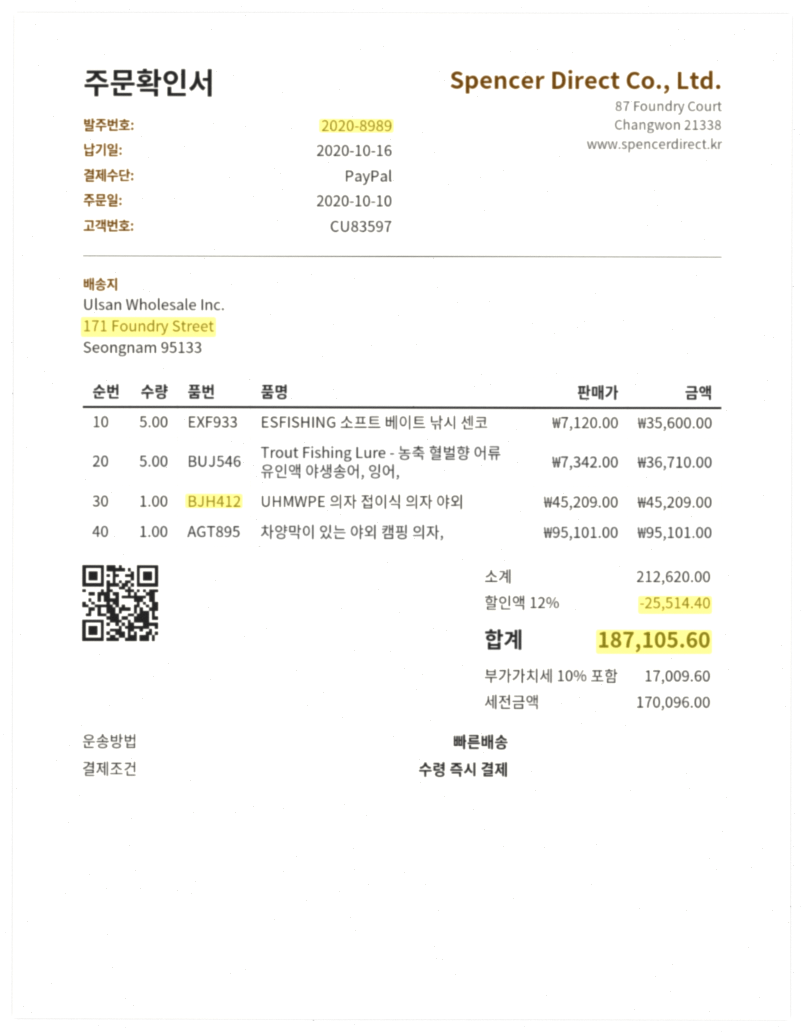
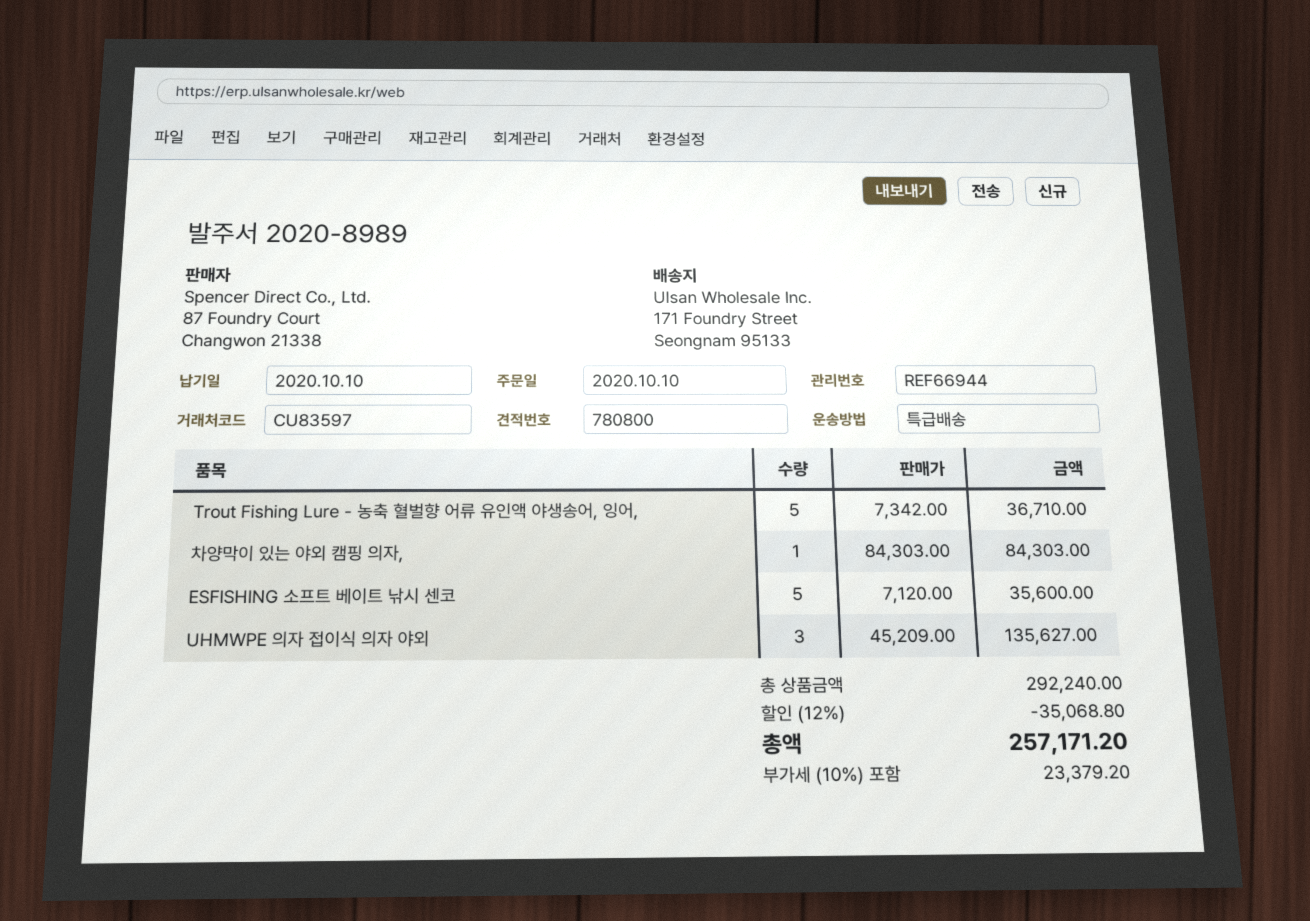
delivery date: 2020-10-16 -> 2020-10-10
UHMWPE 의자 접이식 의자 야외: 1 x 45209.00 = 45209.00 -> 3 x 45209.00 = 135627.00
차양막이 있는 야외 캠핑 의자,: 1 x 95101.00 = 95101.00 -> 1 x 84303.00 = 84303.00
subtotal: 212620.00 -> 292240.00
discount: 12% = 25514.40 -> 12% = 35068.80
tax: 10% = 17009.60 -> 10% = 23379.20
total: 187105.60 -> 257171.20

